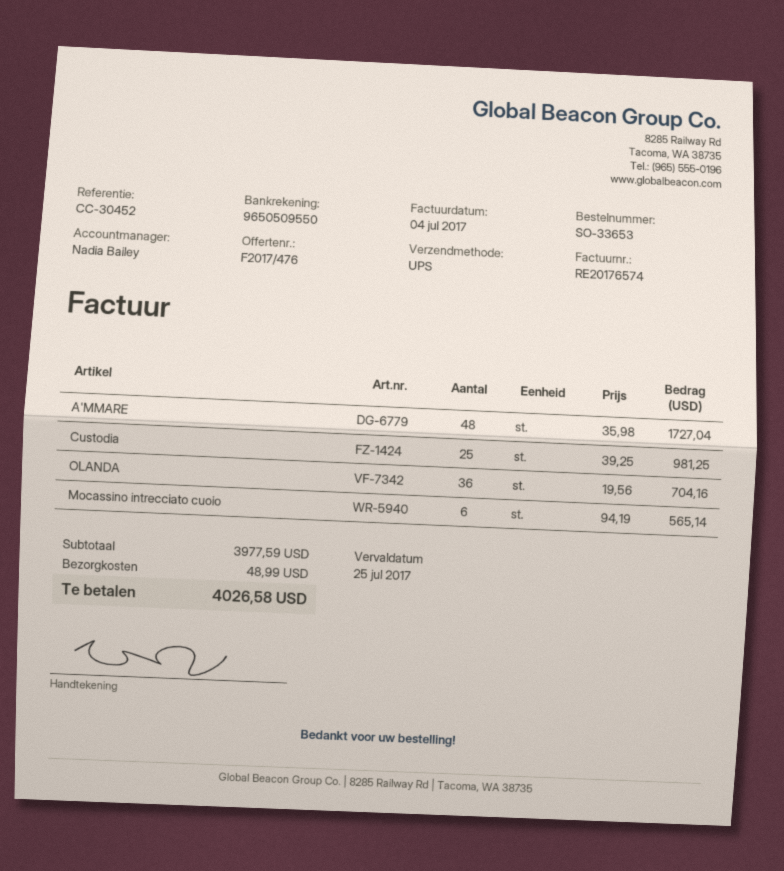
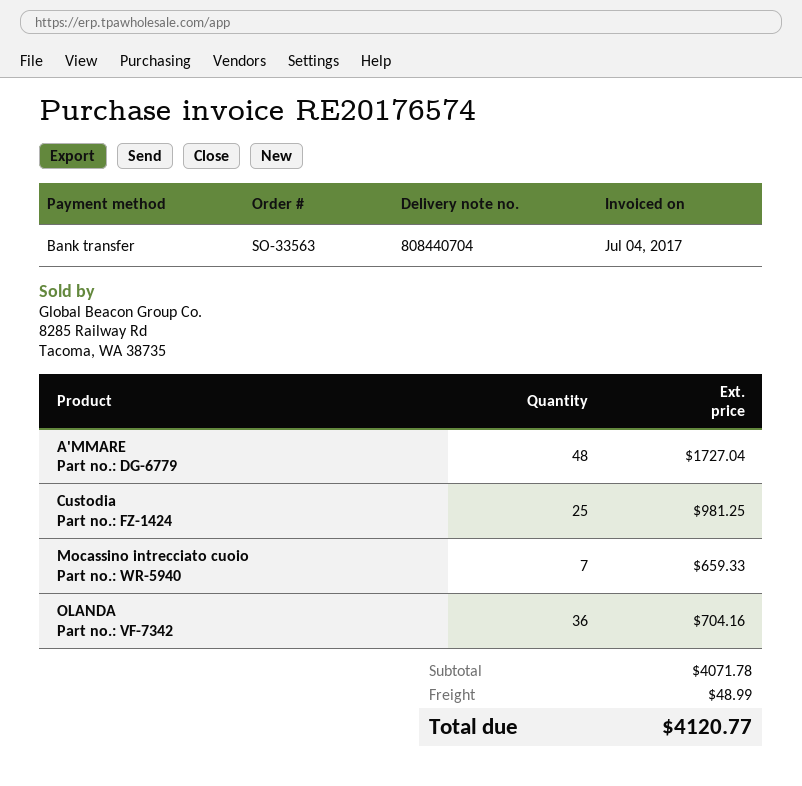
order number: SO-33653 -> SO-33563
Mocassino intrecciato cuoio: 6 for 565.14 -> 7 for 659.33
subtotal: 3977.59 -> 4071.78
total: 4026.58 -> 4120.77

